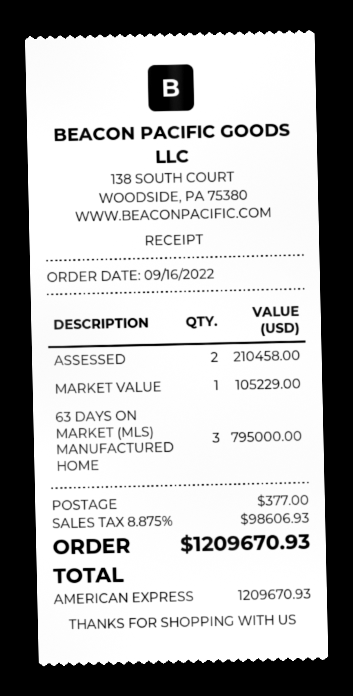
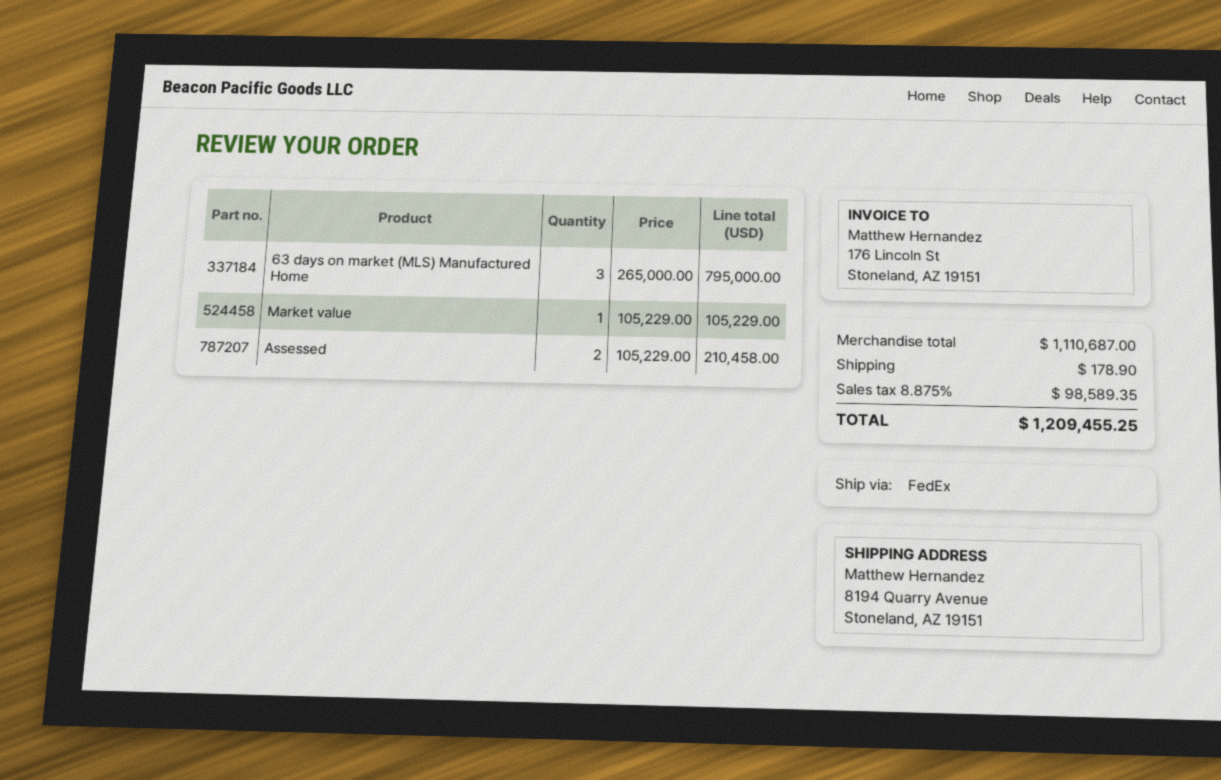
shipping: 377.00 -> 178.90
tax: 8.875% = 98606.93 -> 8.875% = 98589.35
total: 1209670.93 -> 1209455.25

